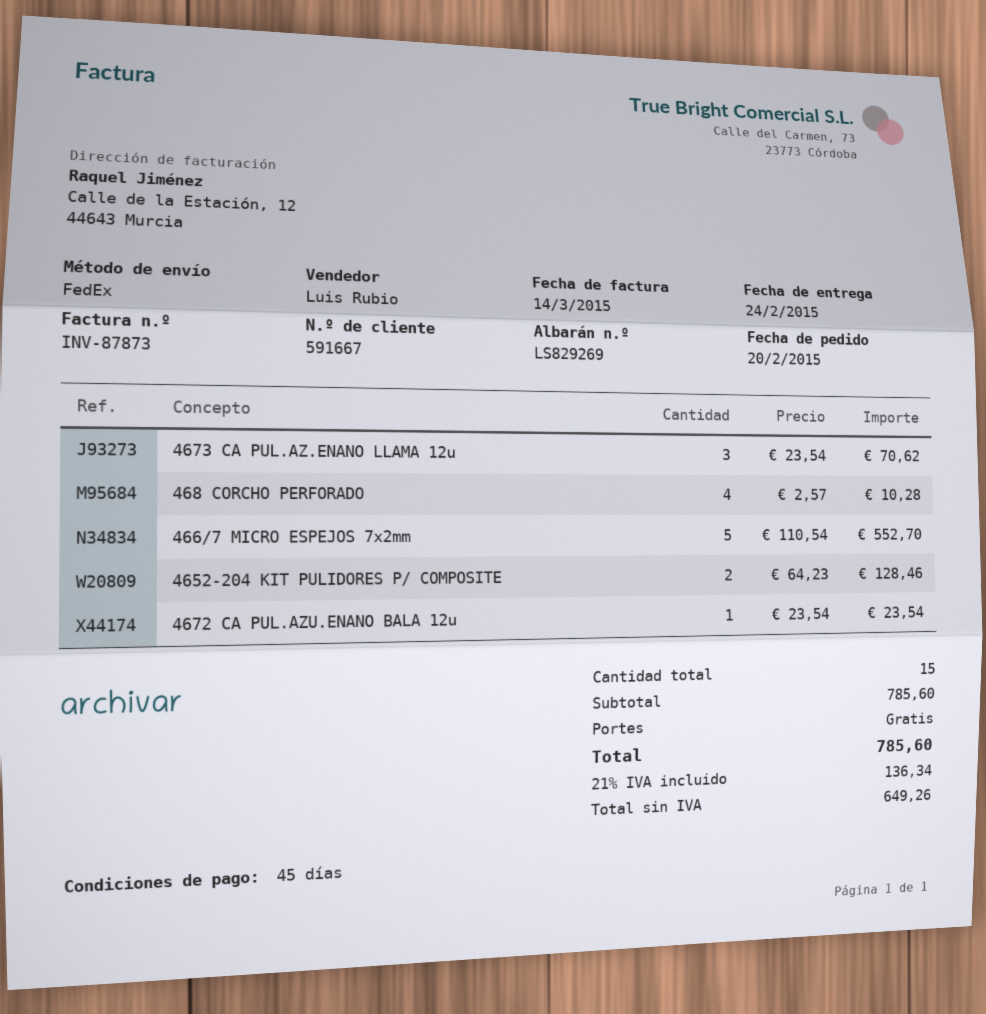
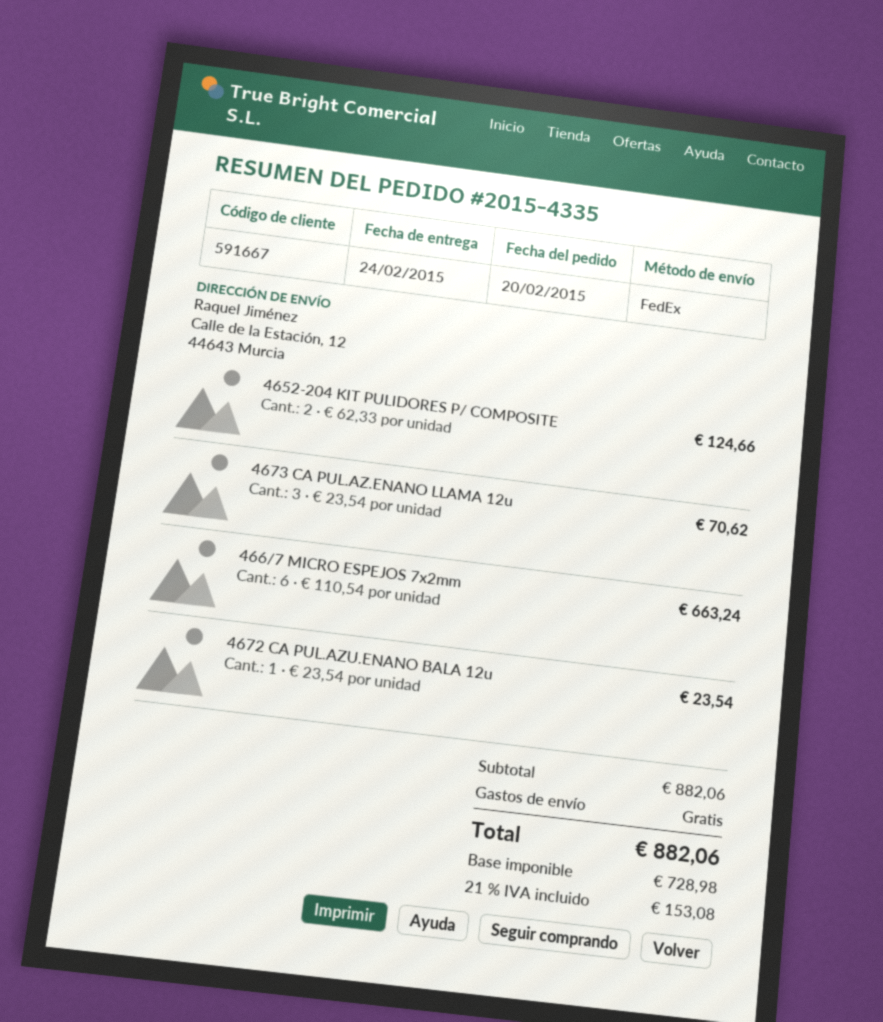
468 CORCHO PERFORADO: 4 x 2.57 = 10.28 -> none
466/7 MICRO ESPEJOS 7x2mm: 5 x 110.54 = 552.70 -> 6 x 110.54 = 663.24
4652-204 KIT PULIDORES P/ COMPOSITE: 2 x 64.23 = 128.46 -> 2 x 62.33 = 124.66
subtotal: 785.60 -> 882.06
net: 649.26 -> 728.98
tax: 21% = 136.34 -> 21% = 153.08
total: 785.60 -> 882.06

